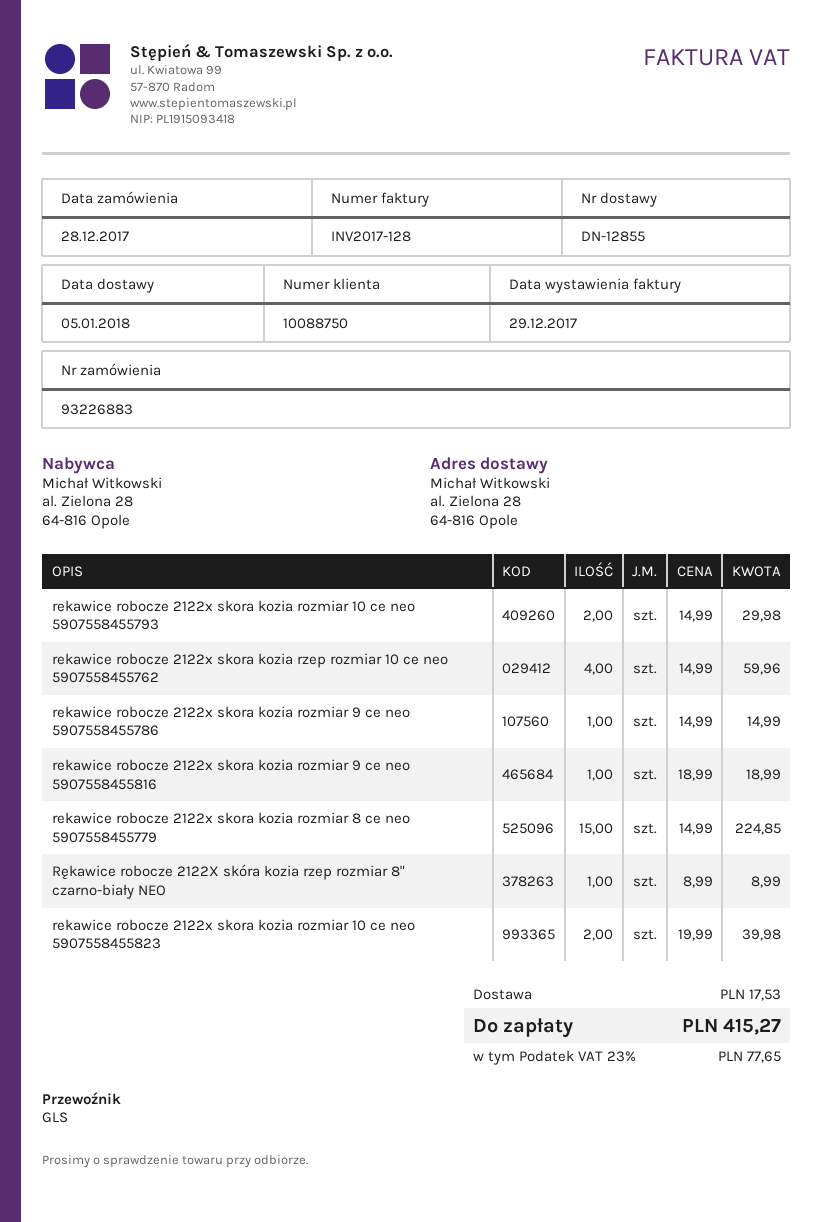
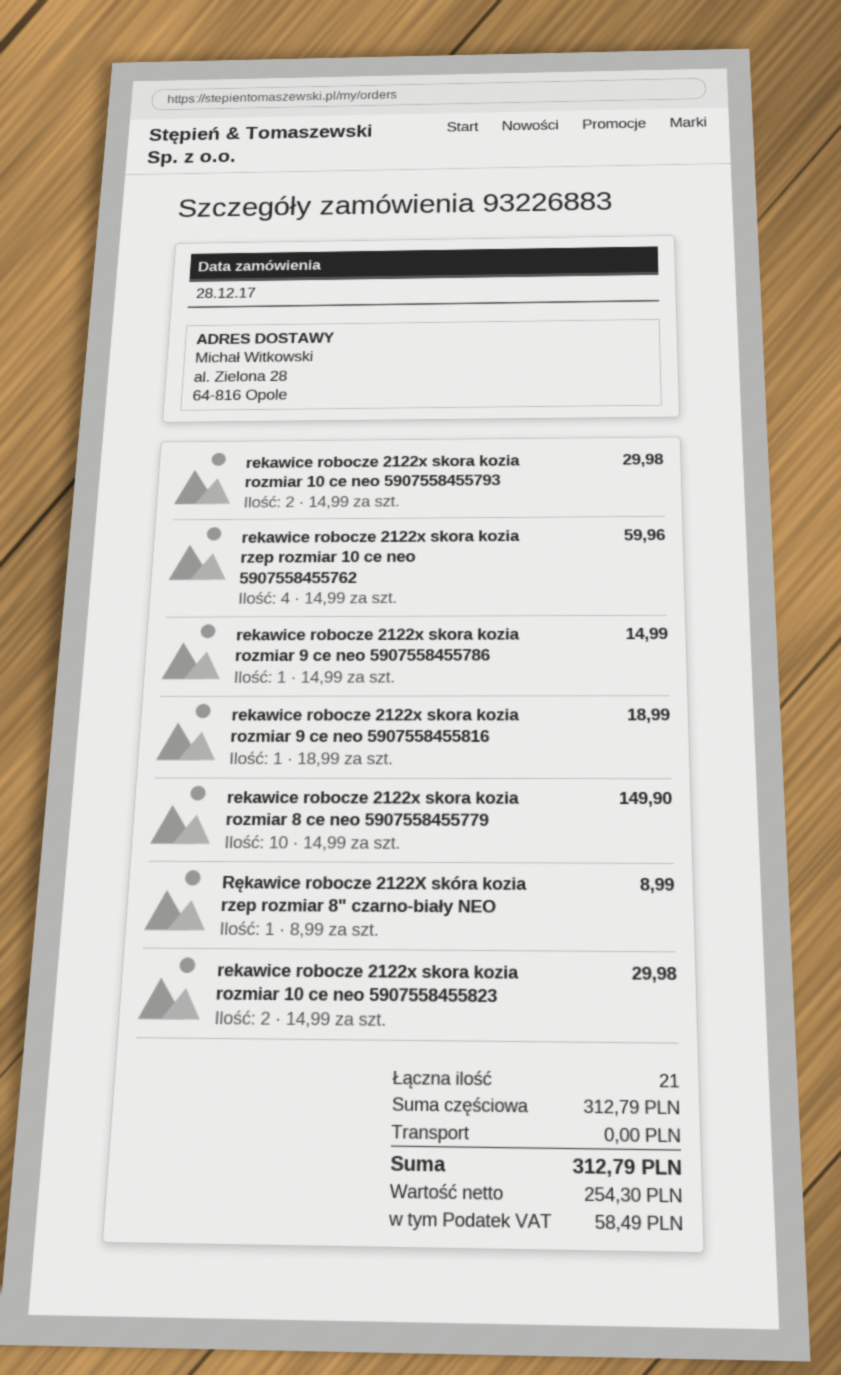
rekawice robocze 2122x skora kozia rozmiar 8 ce neo 5907558455779: 15 x 14.99 = 224.85 -> 10 x 14.99 = 149.90
rekawice robocze 2122x skora kozia rozmiar 10 ce neo 5907558455823: 2 x 19.99 = 39.98 -> 2 x 14.99 = 29.98
shipping: 17.53 -> 0.00
tax: 77.65 -> 58.49
total: 415.27 -> 312.79

